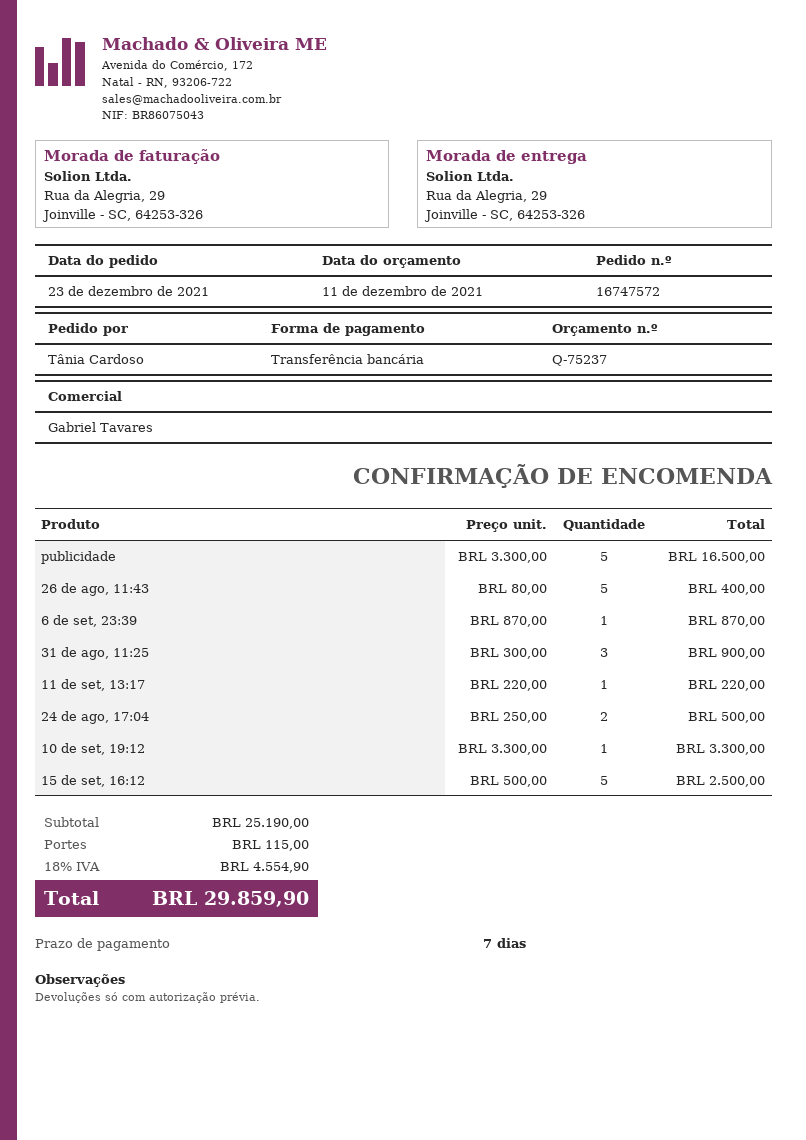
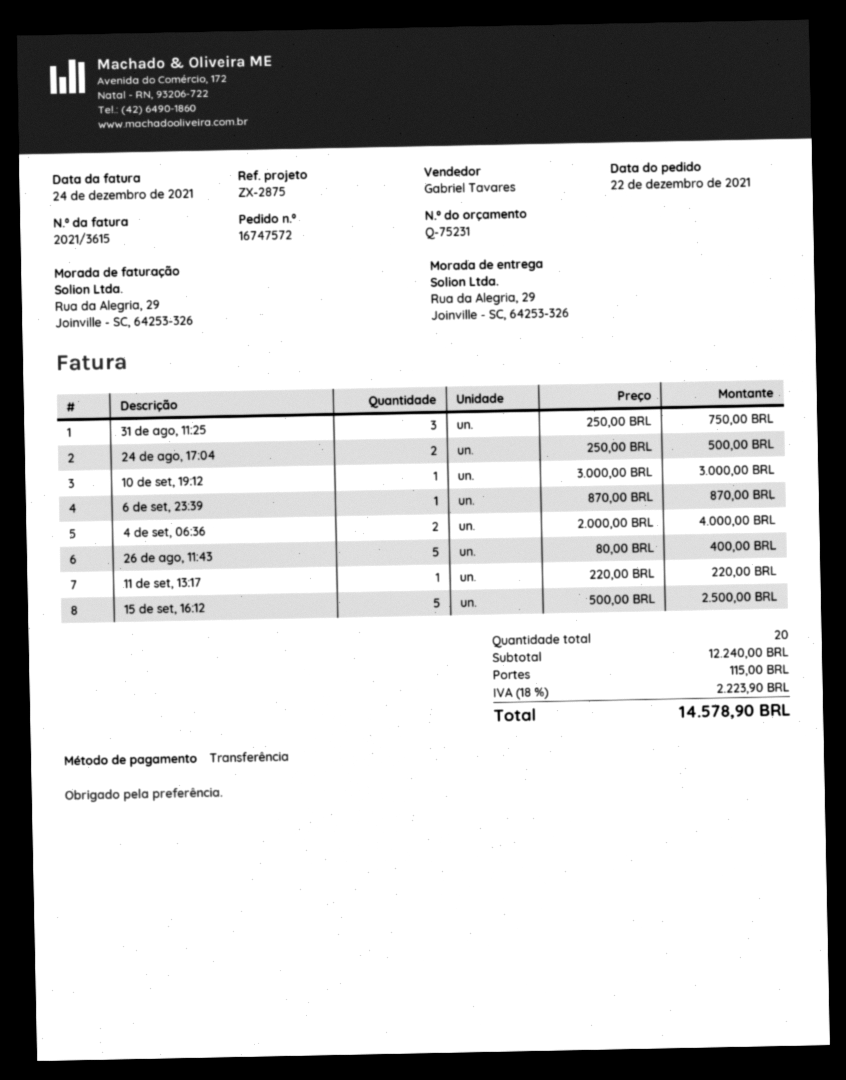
quote number: Q-75237 -> Q-75231
order date: 2021-12-23 -> 2021-12-22
publicidade: 5 x 3300.00 = 16500.00 -> none
31 de ago, 11:25: 3 x 300.00 = 900.00 -> 3 x 250.00 = 750.00
10 de set, 19:12: 1 x 3300.00 = 3300.00 -> 1 x 3000.00 = 3000.00
4 de set, 06:36: none -> 2 x 2000.00 = 4000.00
subtotal: 25190.00 -> 12240.00
tax: 18% = 4554.90 -> 18% = 2223.90
total: 29859.90 -> 14578.90

